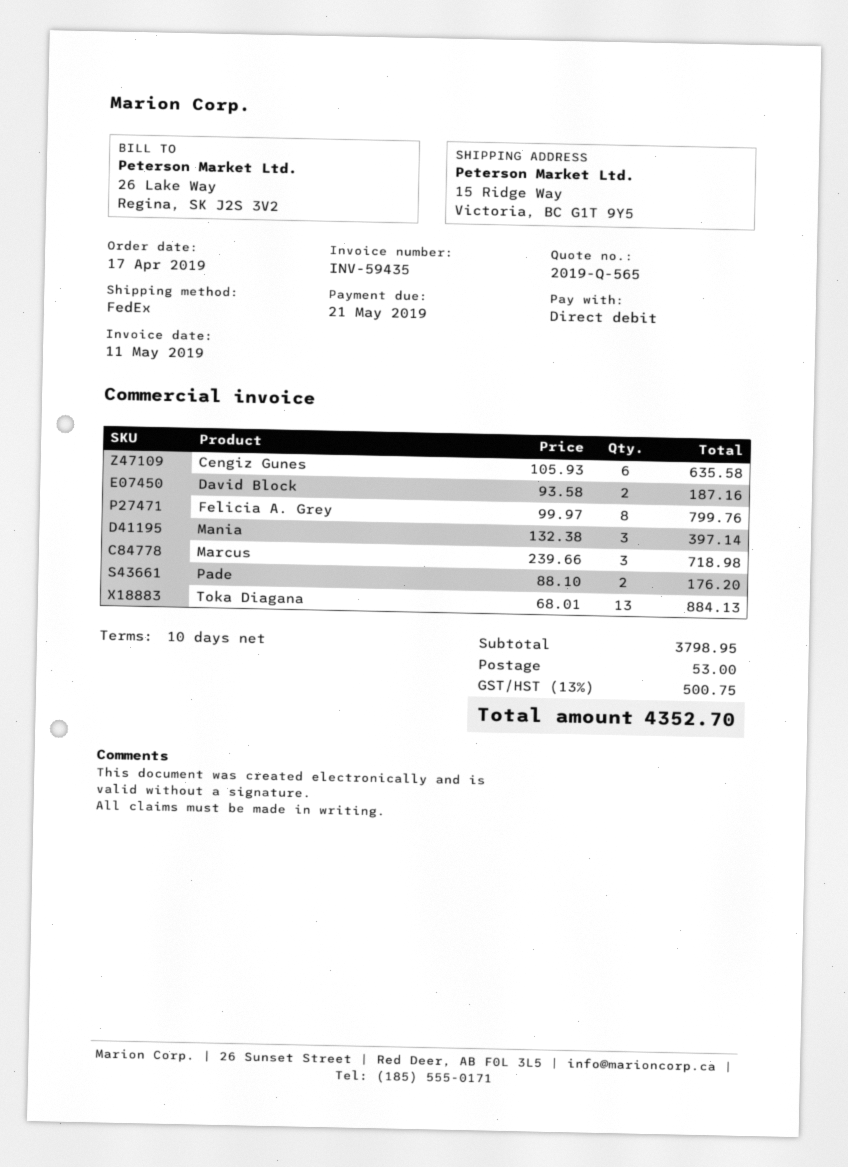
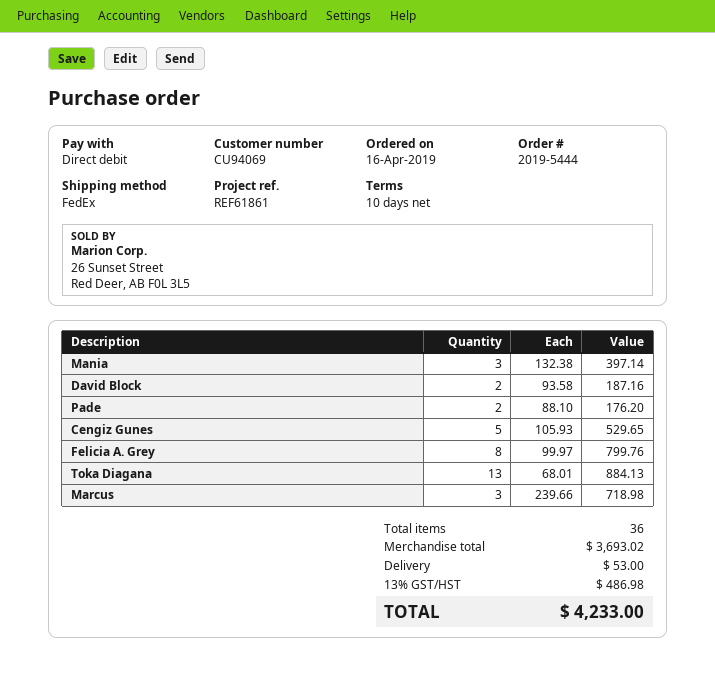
order date: 2019-04-17 -> 2019-04-16
Cengiz Gunes: 6 x 105.93 = 635.58 -> 5 x 105.93 = 529.65
subtotal: 3798.95 -> 3693.02
tax: 13% = 500.75 -> 13% = 486.98
total: 4352.70 -> 4233.00

